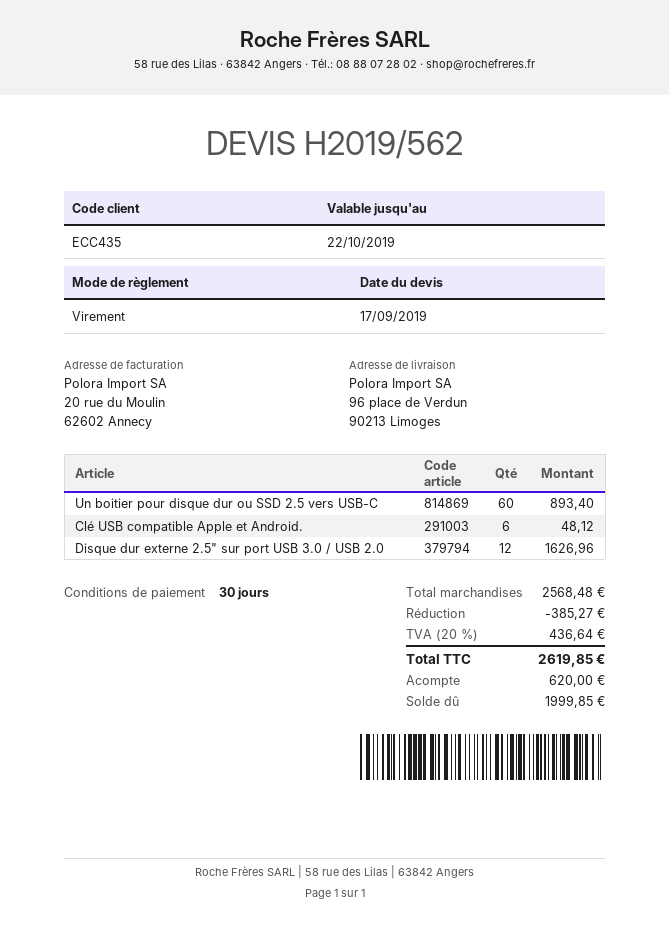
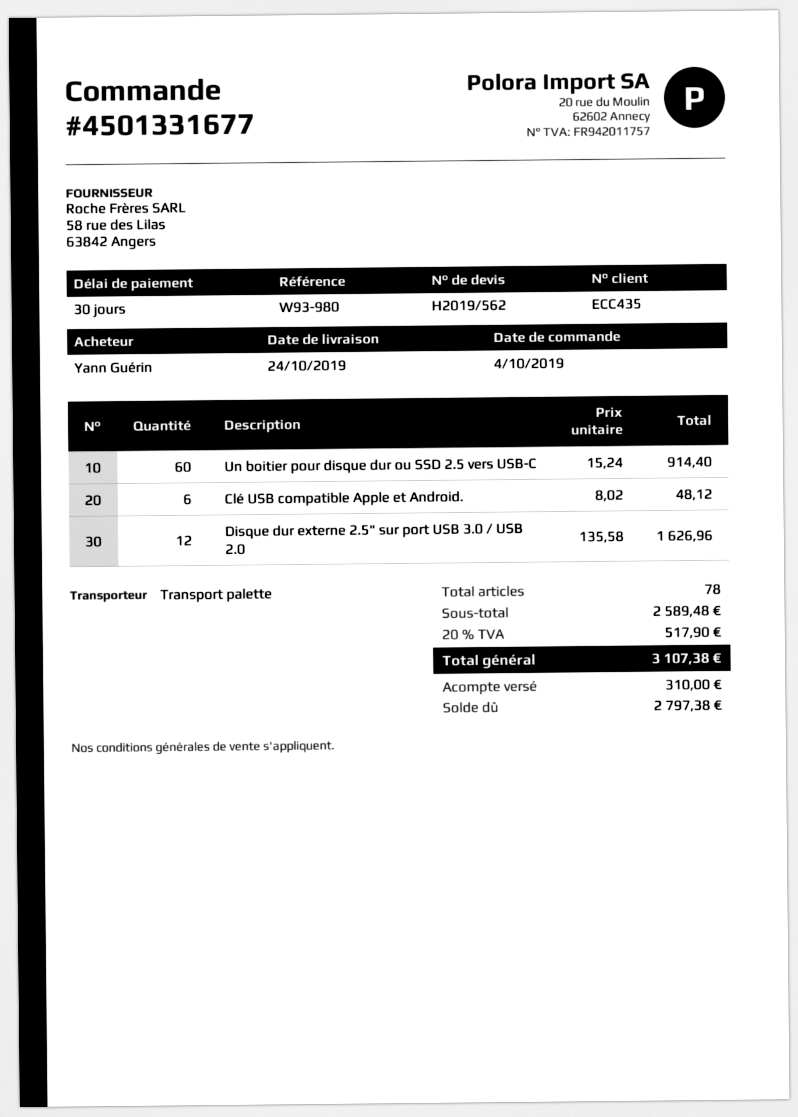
Un boitier pour disque dur ou SSD 2.5 vers USB-C: 60 for 893.40 -> 60 for 914.40
subtotal: 2568.48 -> 2589.48
discount: 385.27 -> none
tax: 20% = 436.64 -> 20% = 517.90
total: 2619.85 -> 3107.38
deposit: 620.00 -> 310.00
balance: 1999.85 -> 2797.38

